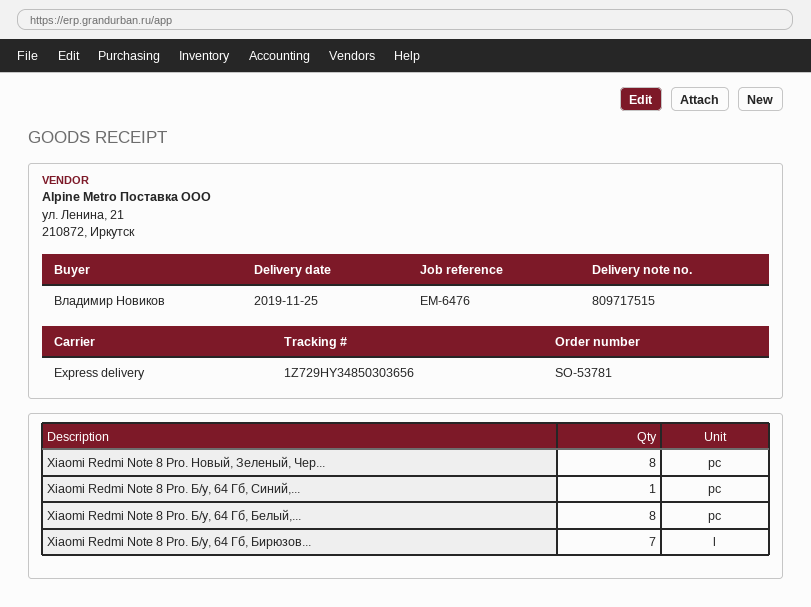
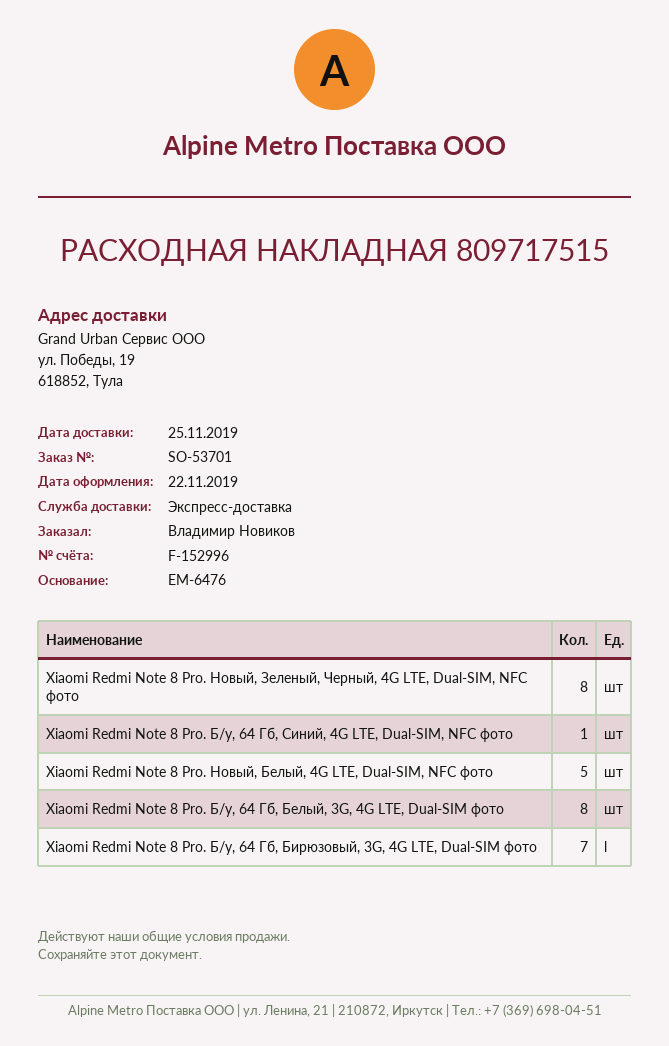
order number: SO-53781 -> SO-53701
Xiaomi Redmi Note 8 Pro. Новый, Белый, 4G LTE, Dual-SIM, NFC фото: none -> 5

